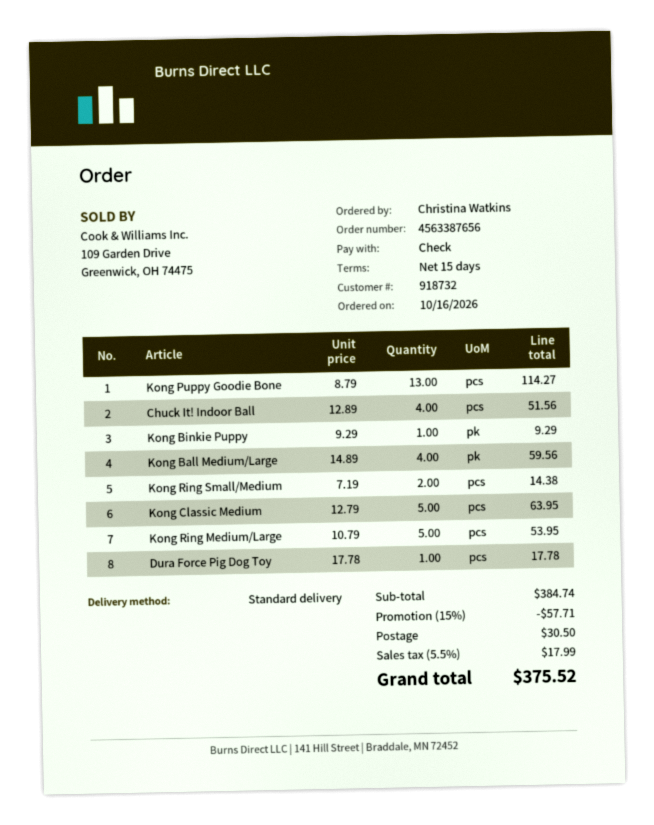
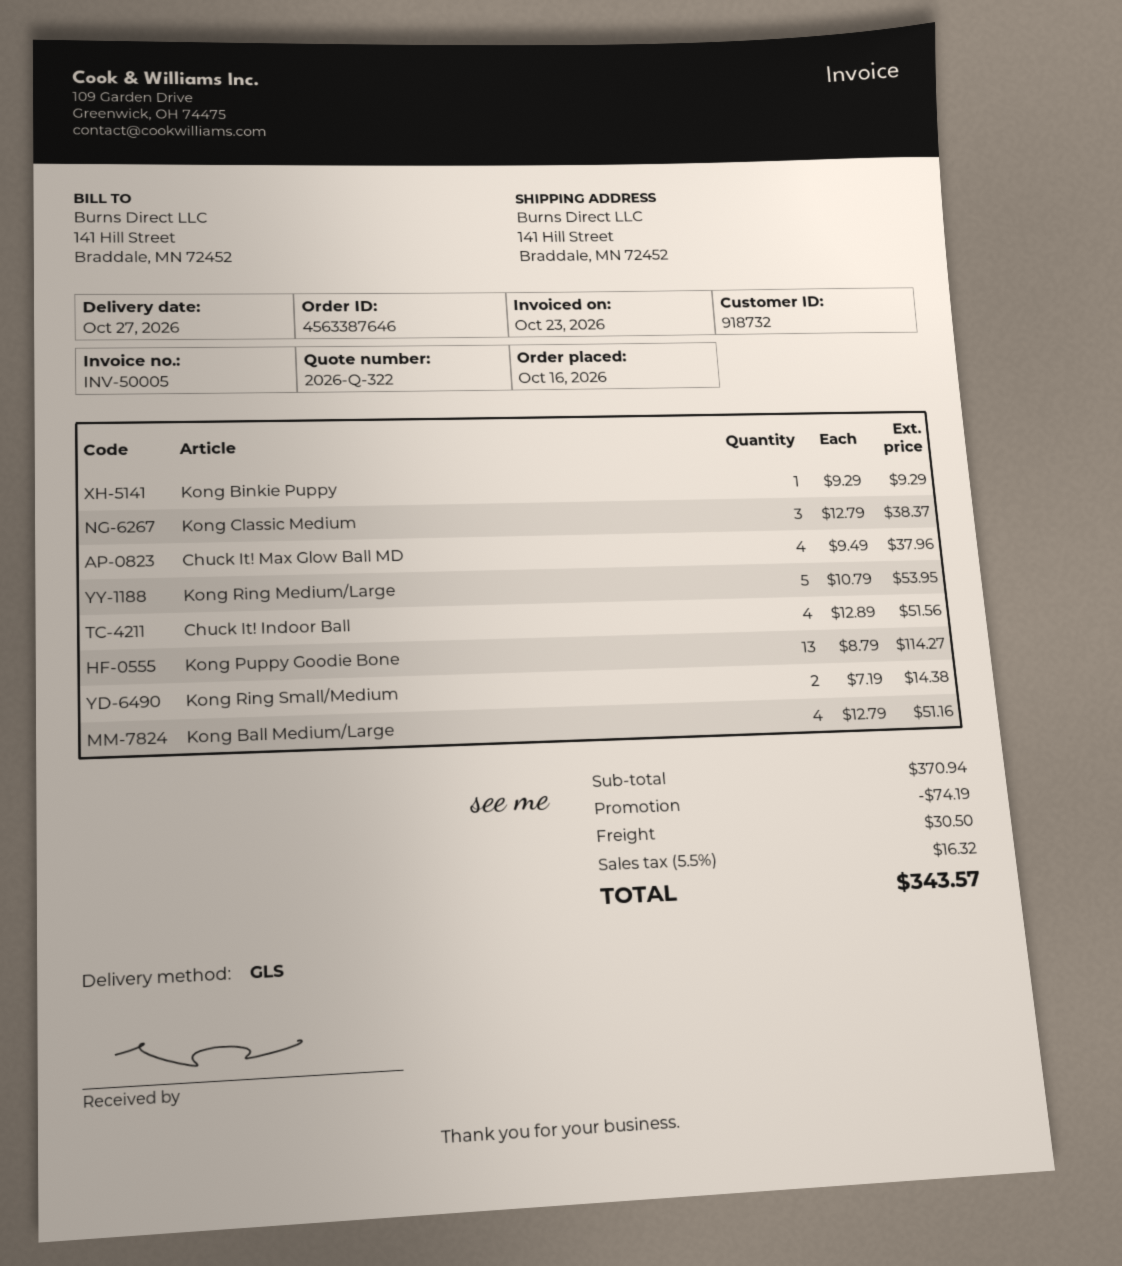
order number: 4563387656 -> 4563387646
shipping method: standard -> GLS
Kong Ball Medium/Large: 4 x 14.89 = 59.56 -> 4 x 12.79 = 51.16
Kong Classic Medium: 5 x 12.79 = 63.95 -> 3 x 12.79 = 38.37
Dura Force Pig Dog Toy: 1 x 17.78 = 17.78 -> none
Chuck It! Max Glow Ball MD: none -> 4 x 9.49 = 37.96
subtotal: 384.74 -> 370.94
discount: 57.71 -> 74.19
tax: 5.5% = 17.99 -> 5.5% = 16.32
total: 375.52 -> 343.57

